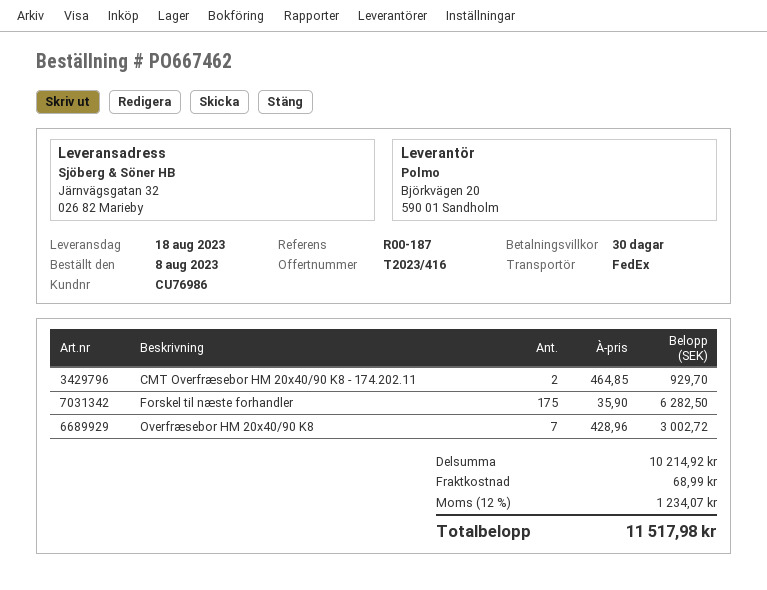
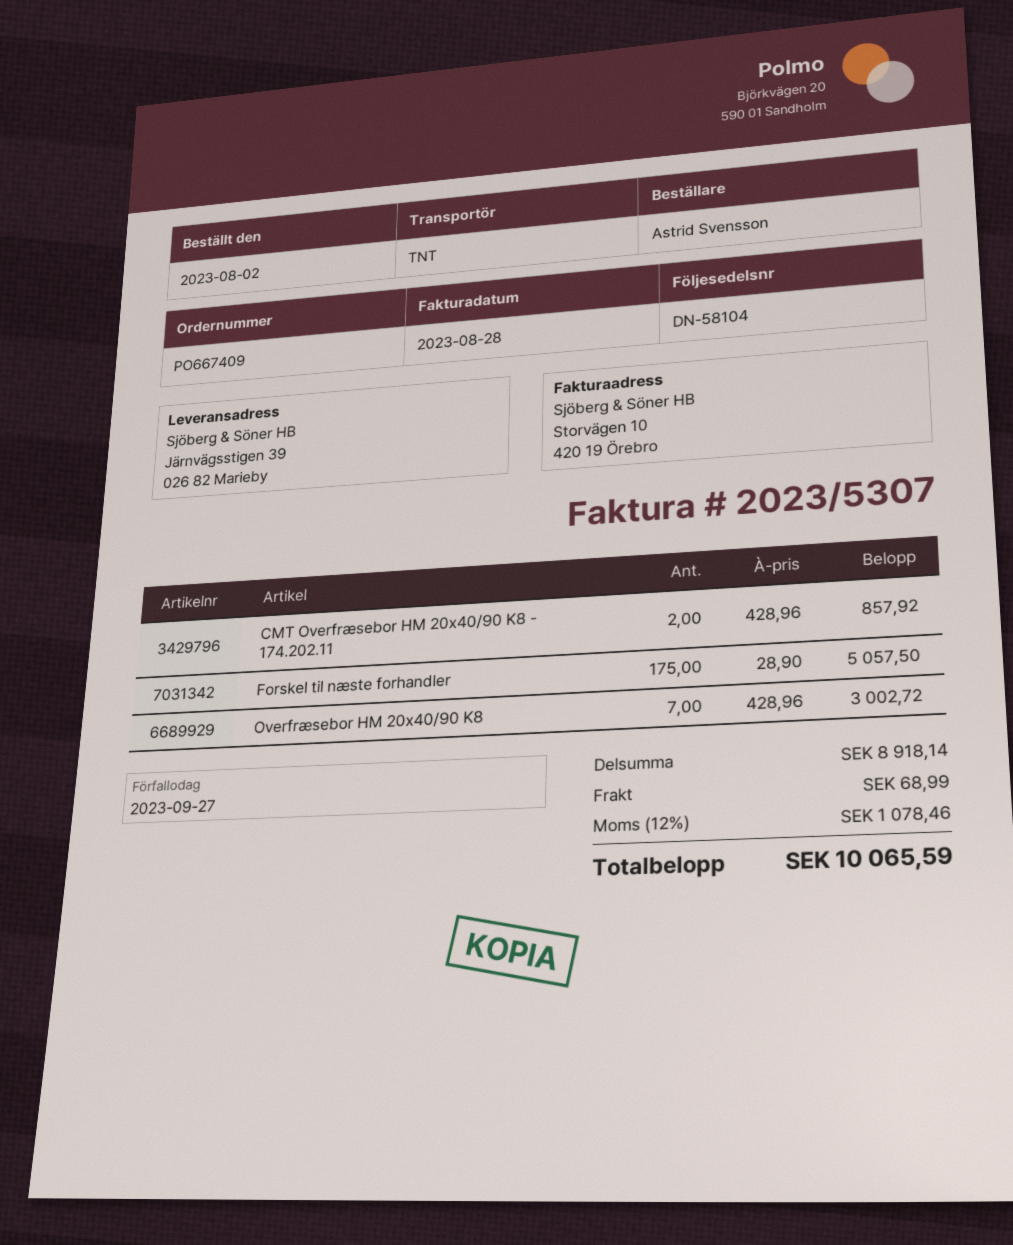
order number: PO667462 -> PO667409
order date: 2023-08-08 -> 2023-08-02
shipping method: FedEx -> TNT
ship to: Järnvägsgatan 32, 026 82 Marieby -> Järnvägsstigen 39, 026 82 Marieby
CMT Overfræsebor HM 20x40/90 K8 - 174.202.11: 2 x 464.85 = 929.70 -> 2 x 428.96 = 857.92
Forskel til næste forhandler: 175 x 35.90 = 6282.50 -> 175 x 28.90 = 5057.50
subtotal: 10214.92 -> 8918.14
tax: 12% = 1234.07 -> 12% = 1078.46
total: 11517.98 -> 10065.59

